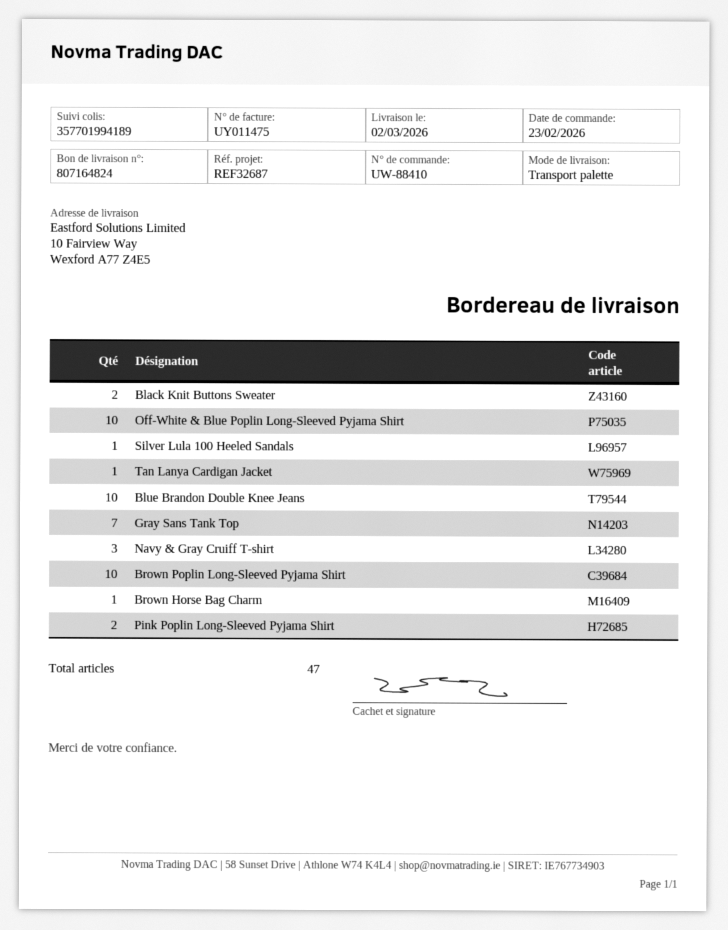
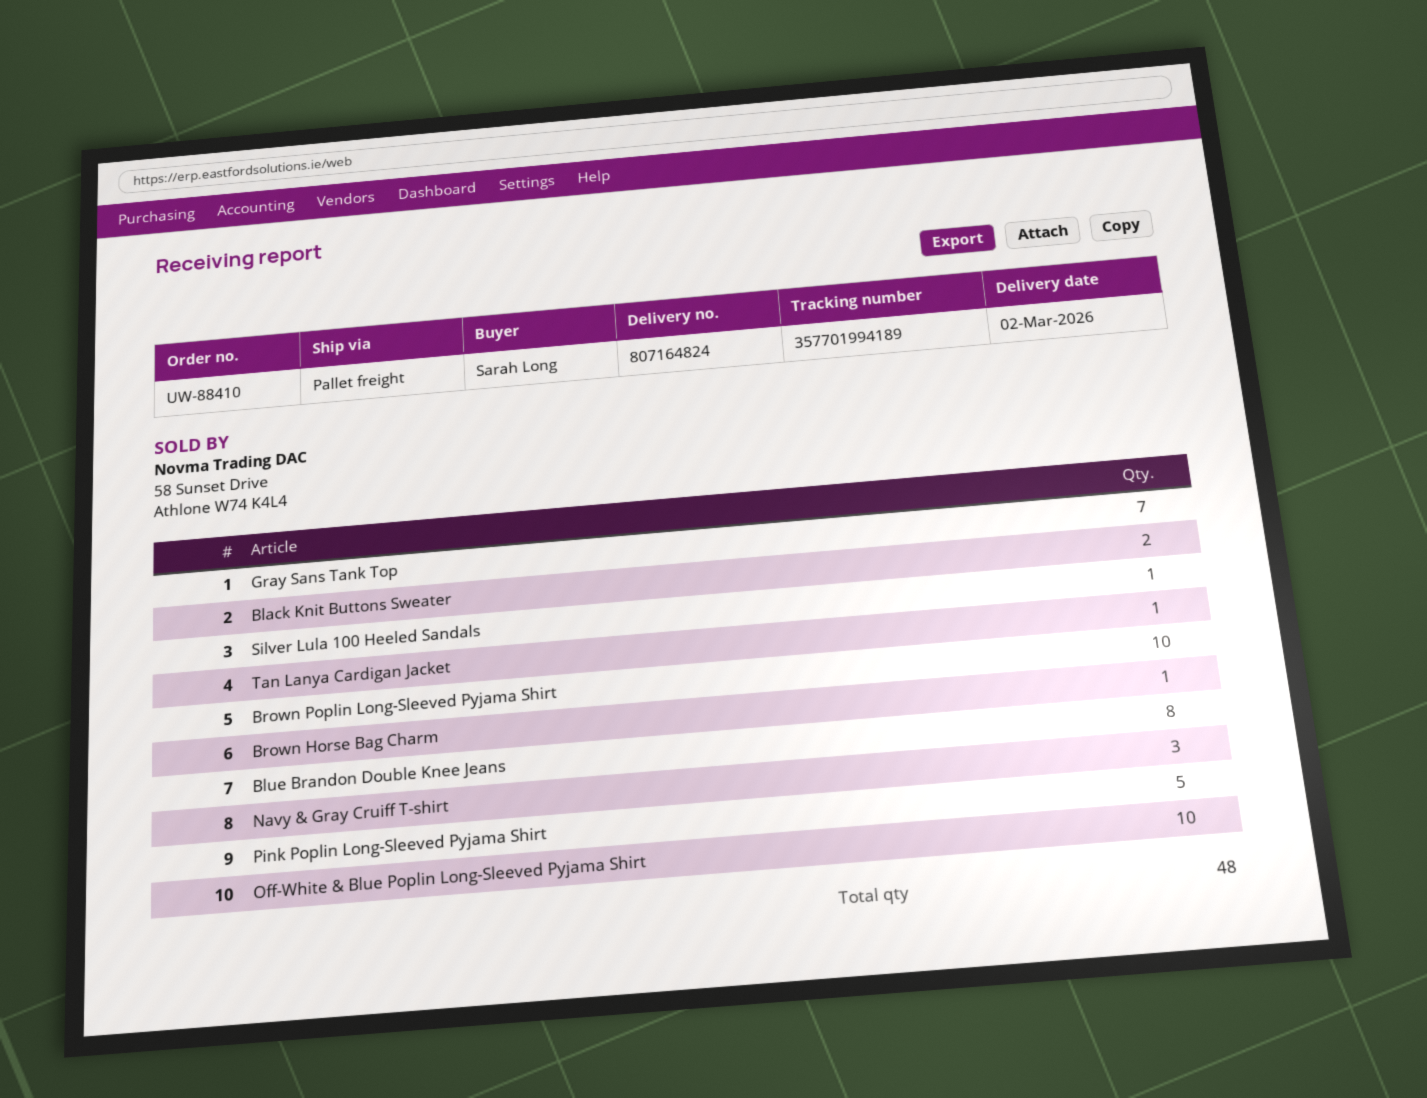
Blue Brandon Double Knee Jeans: 10 -> 8
Pink Poplin Long-Sleeved Pyjama Shirt: 2 -> 5
total quantity: 47 -> 48

